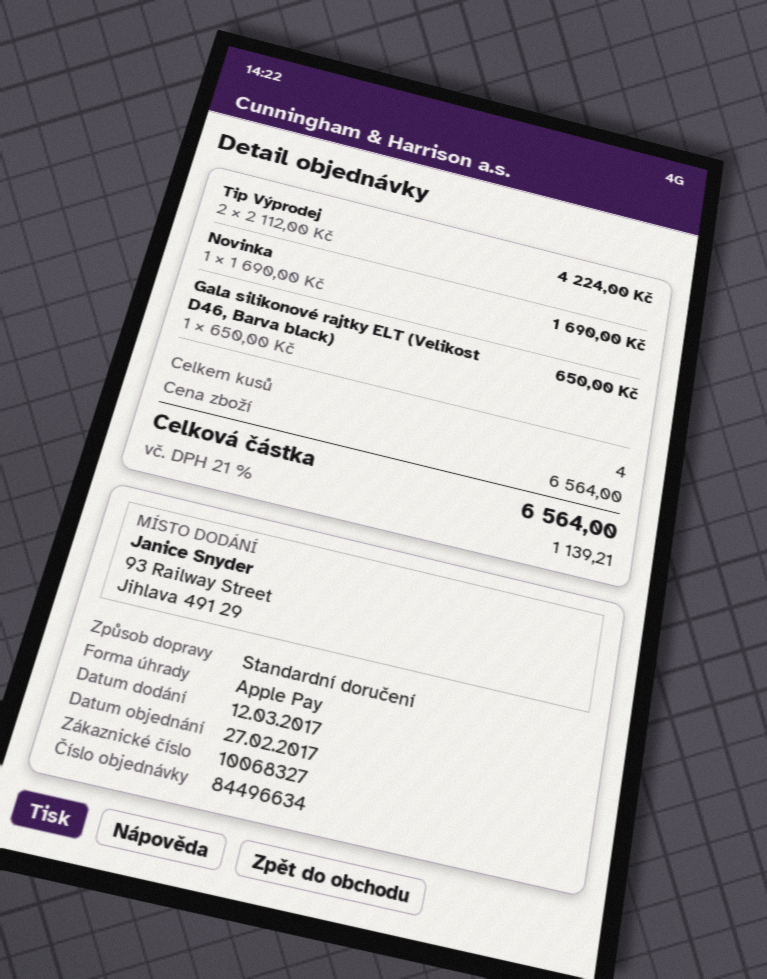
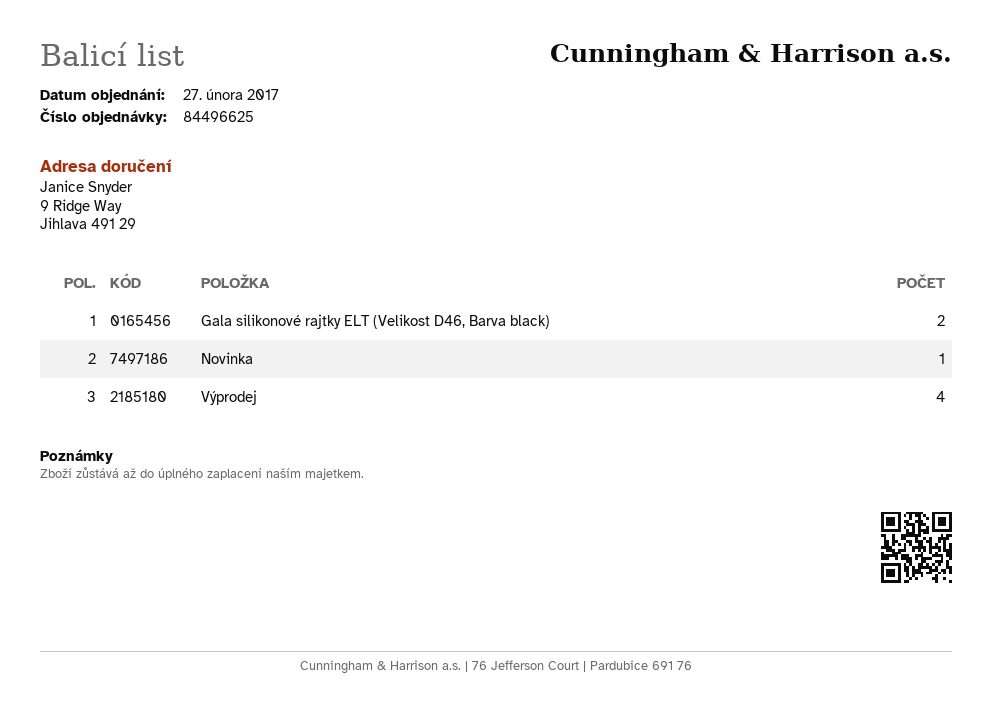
order number: 84496634 -> 84496625
ship to: 93 Railway Street, Jihlava 491 29 -> 9 Ridge Way, Jihlava 491 29
Tip Výprodej: 2 -> none
Gala silikonové rajtky ELT (Velikost D46, Barva black): 1 -> 2
Výprodej: none -> 4

